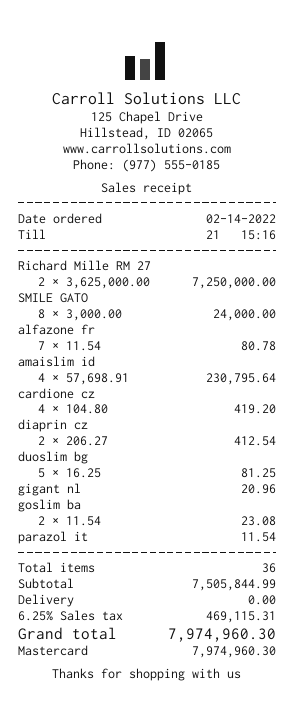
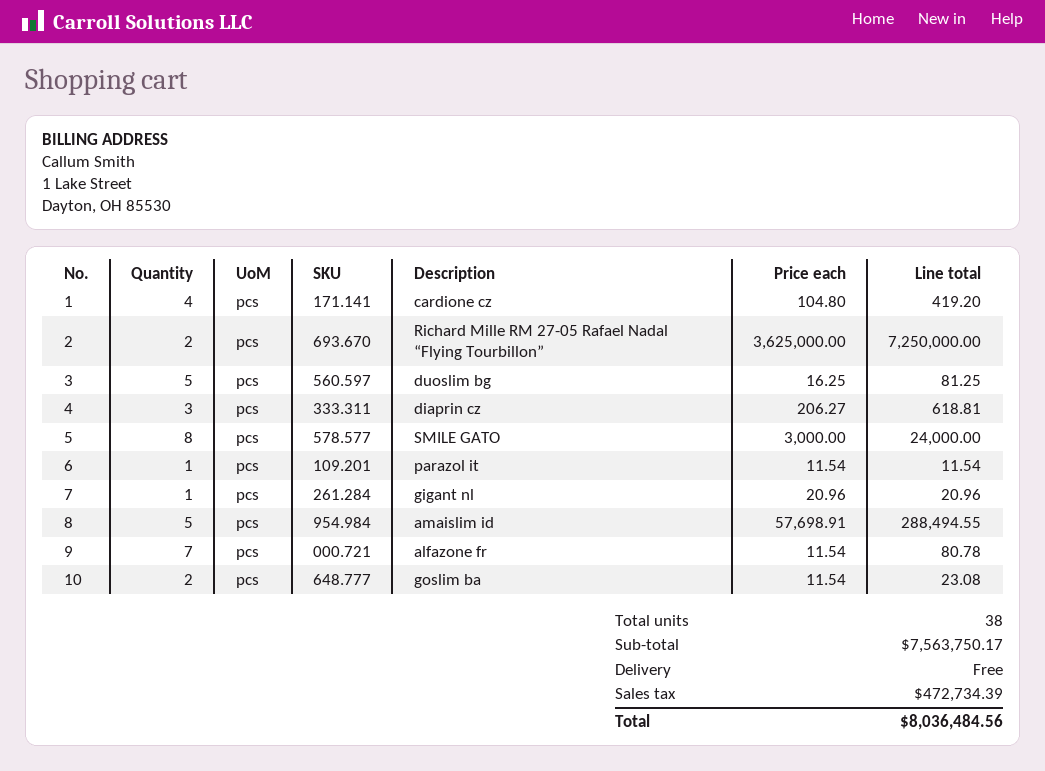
amaislim id: 4 x 57698.91 = 230795.64 -> 5 x 57698.91 = 288494.55
diaprin cz: 2 x 206.27 = 412.54 -> 3 x 206.27 = 618.81
total quantity: 36 -> 38
subtotal: 7505844.99 -> 7563750.17
tax: 469115.31 -> 472734.39
total: 7974960.30 -> 8036484.56

